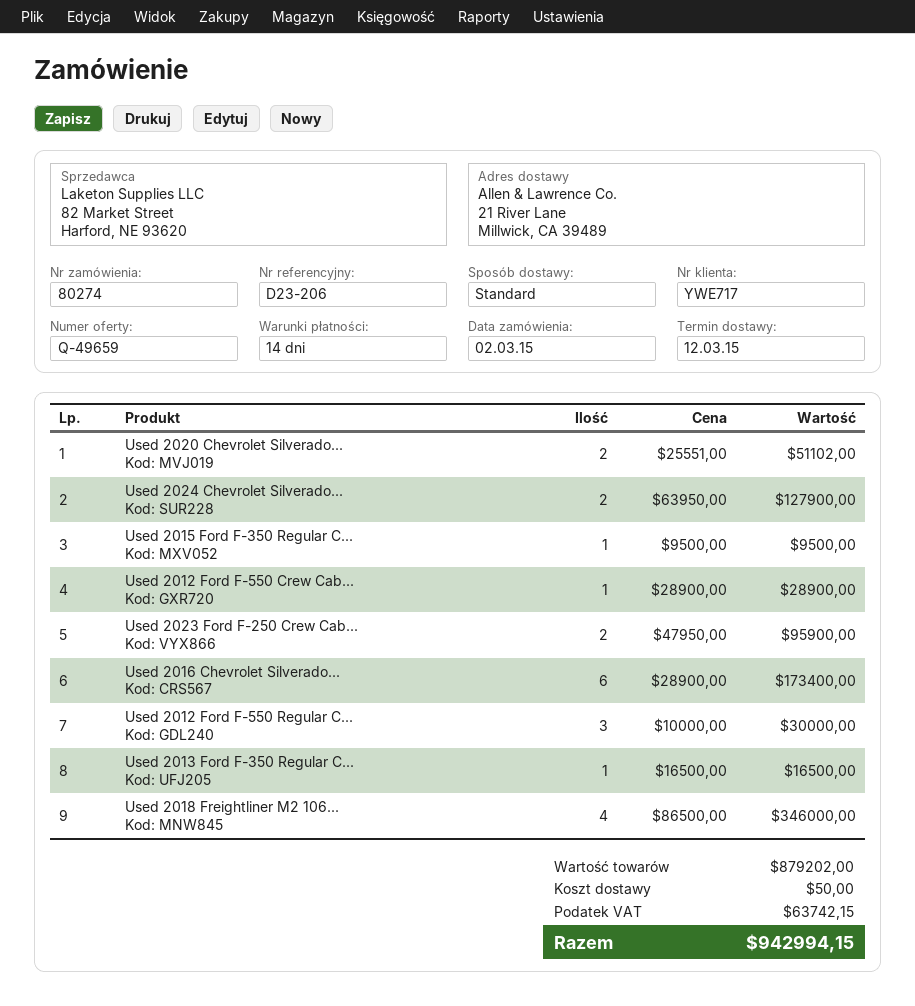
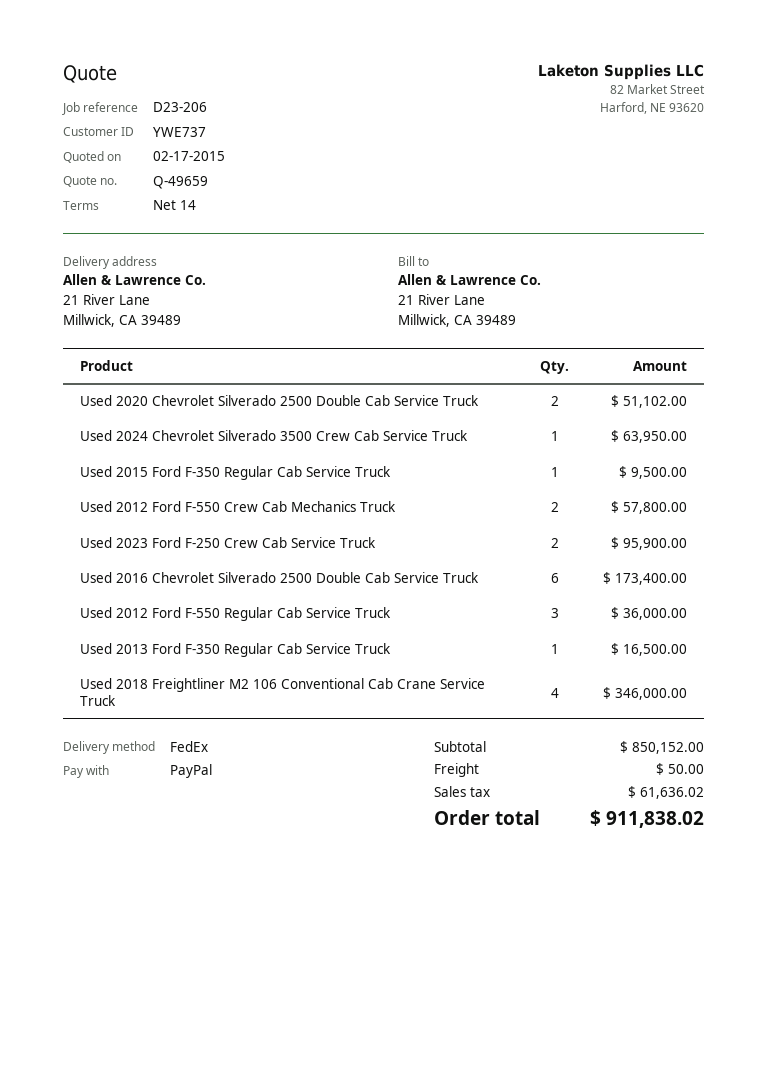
customer number: YWE717 -> YWE737
shipping method: standard -> FedEx
Used 2024 Chevrolet Silverado...: 2 for 127900.00 -> 1 for 63950.00
Used 2012 Ford F-550 Crew Cab...: 1 for 28900.00 -> 2 for 57800.00
Used 2012 Ford F-550 Regular C...: 3 for 30000.00 -> 3 for 36000.00
subtotal: 879202.00 -> 850152.00
tax: 63742.15 -> 61636.02
total: 942994.15 -> 911838.02

